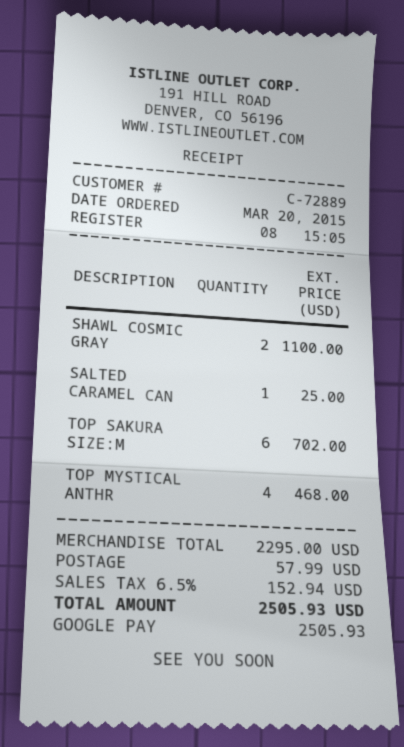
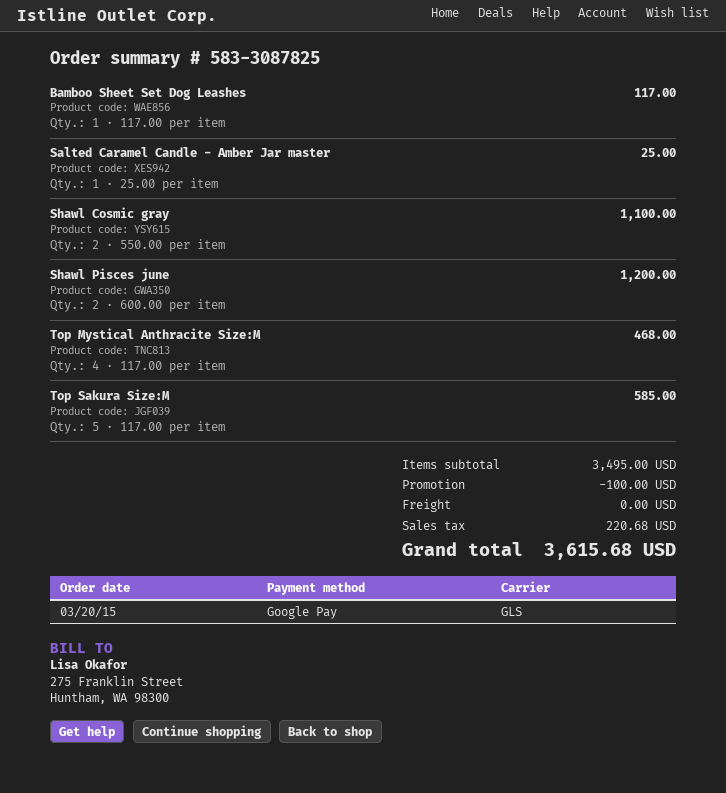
TOP SAKURA SIZE:M: 6 for 702.00 -> 5 for 585.00
Bamboo Sheet Set Dog Leashes: none -> 1 for 117.00
Shawl Pisces june: none -> 2 for 1200.00
subtotal: 2295.00 -> 3495.00
discount: none -> 100.00
shipping: 57.99 -> 0.00
tax: 152.94 -> 220.68
total: 2505.93 -> 3615.68

